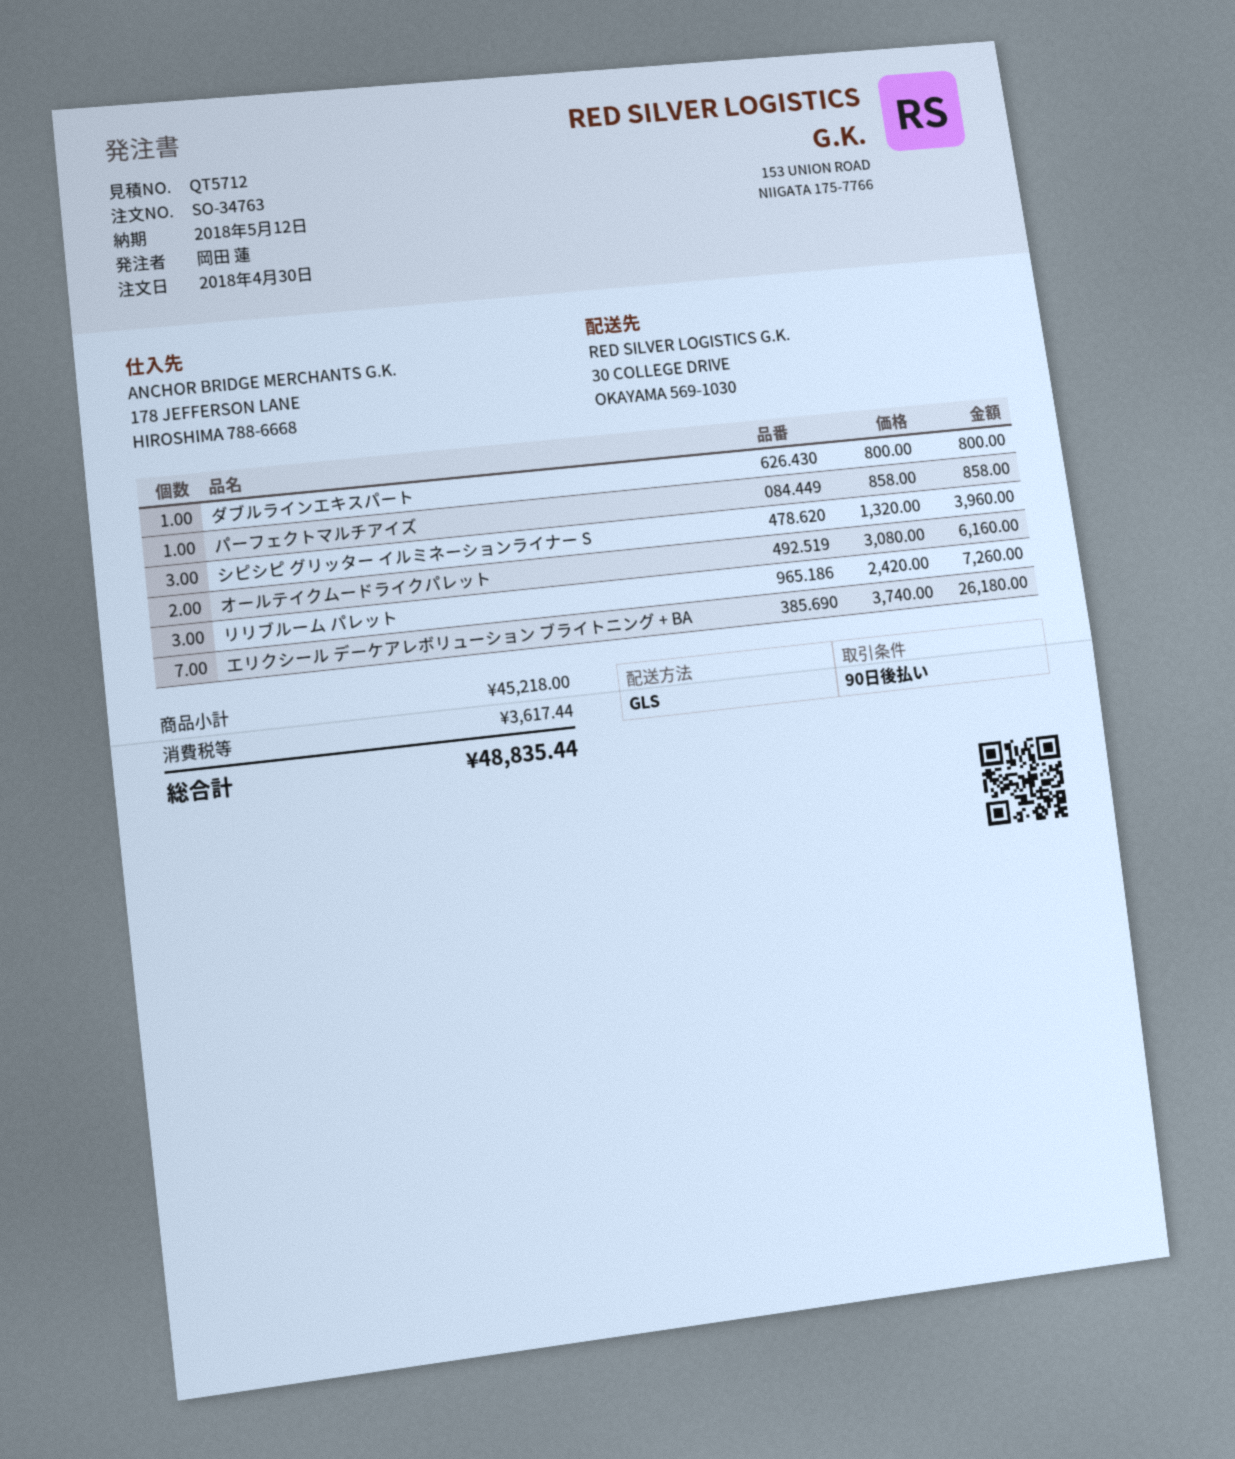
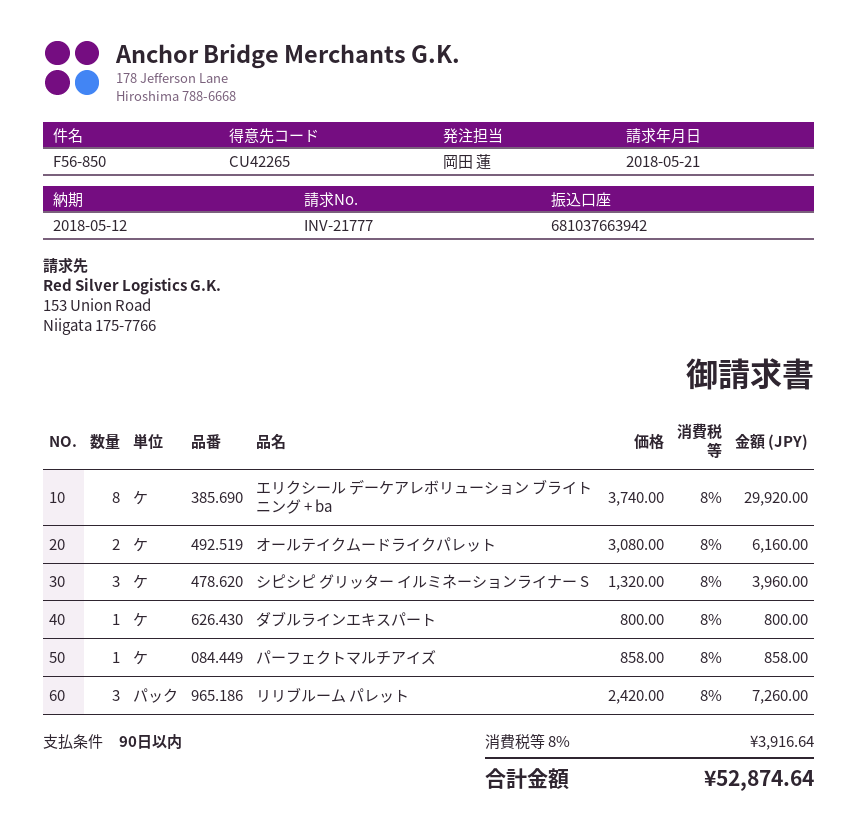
エリクシール デーケアレボリューション ブライトニング + BA: 7 x 3740.00 = 26180.00 -> 8 x 3740.00 = 29920.00
tax: 3617.44 -> 3916.64
total: 48835.44 -> 52874.64

